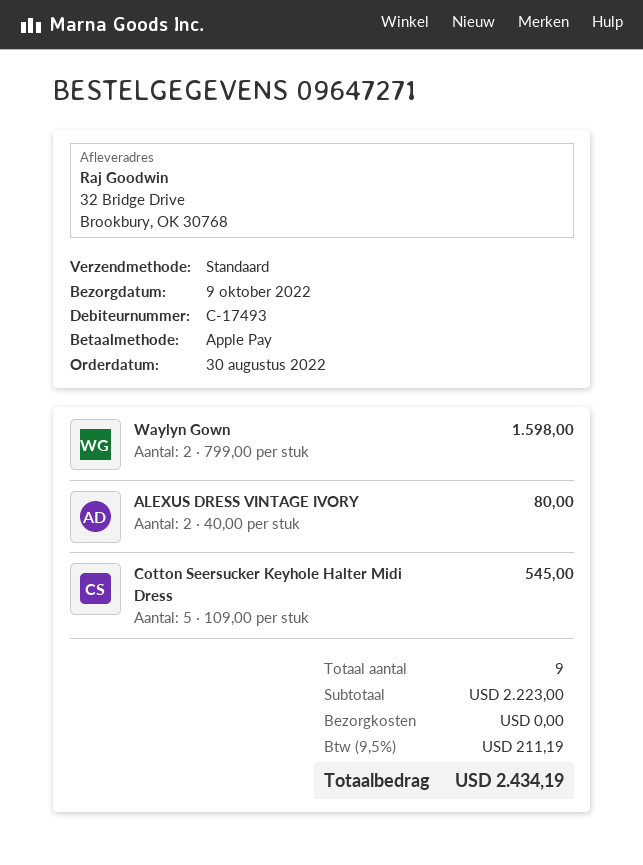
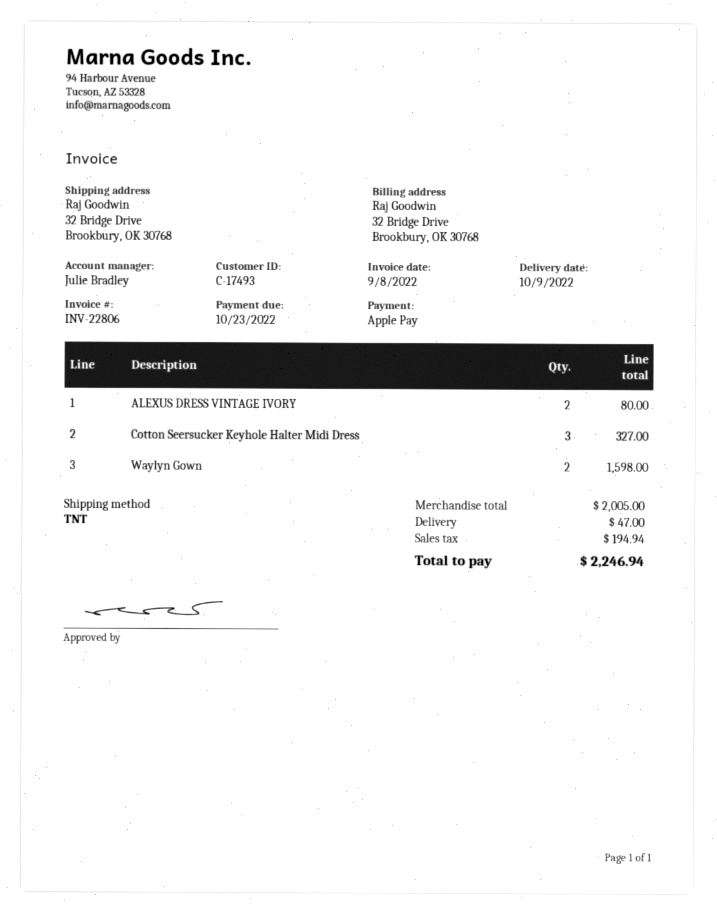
shipping method: standard -> TNT
Cotton Seersucker Keyhole Halter Midi Dress: 5 for 545.00 -> 3 for 327.00
subtotal: 2223.00 -> 2005.00
shipping: 0.00 -> 47.00
tax: 211.19 -> 194.94
total: 2434.19 -> 2246.94

